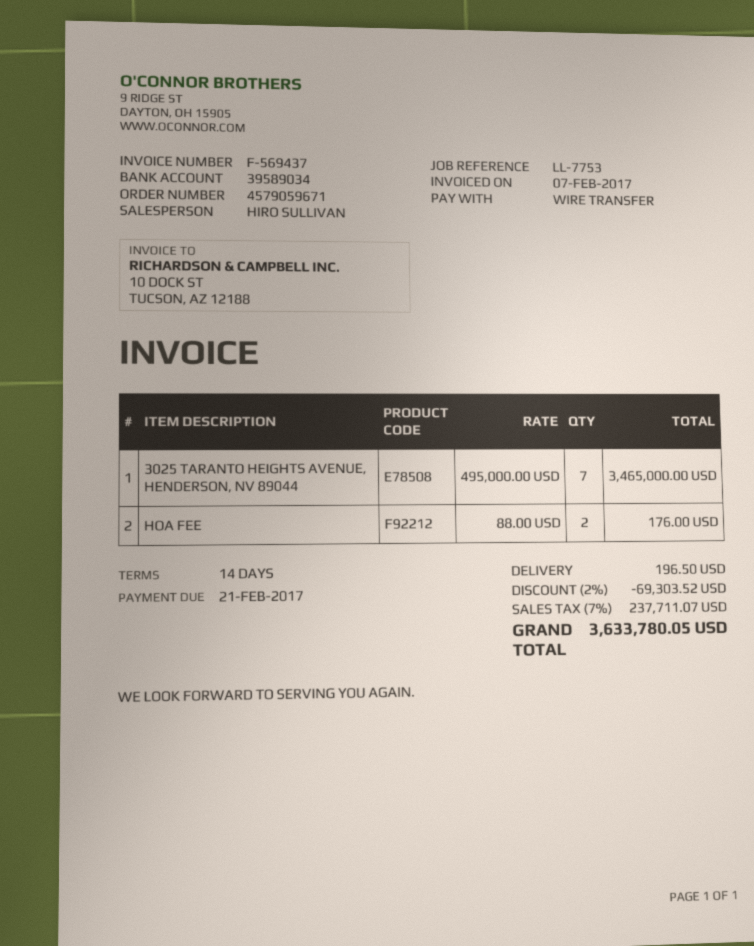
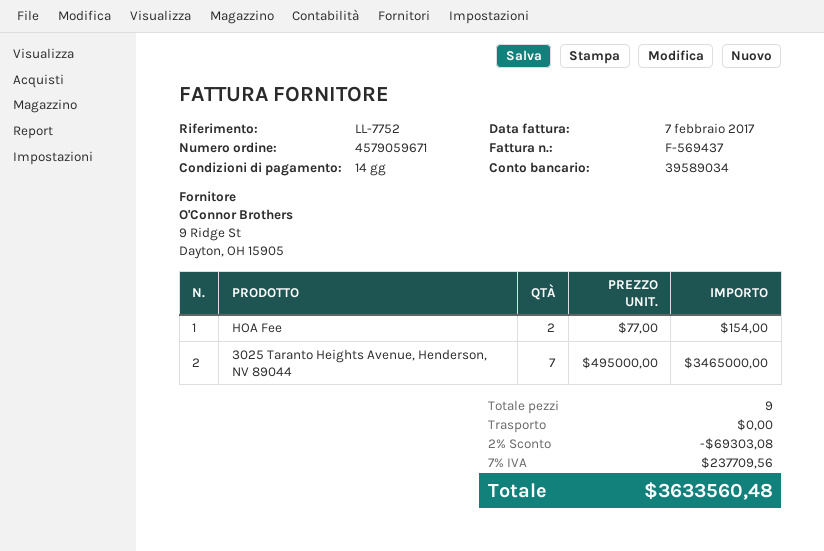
reference: LL-7753 -> LL-7752
HOA FEE: 2 x 88.00 = 176.00 -> 2 x 77.00 = 154.00
discount: 2% = 69303.52 -> 2% = 69303.08
shipping: 196.50 -> 0.00
tax: 7% = 237711.07 -> 7% = 237709.56
total: 3633780.05 -> 3633560.48

